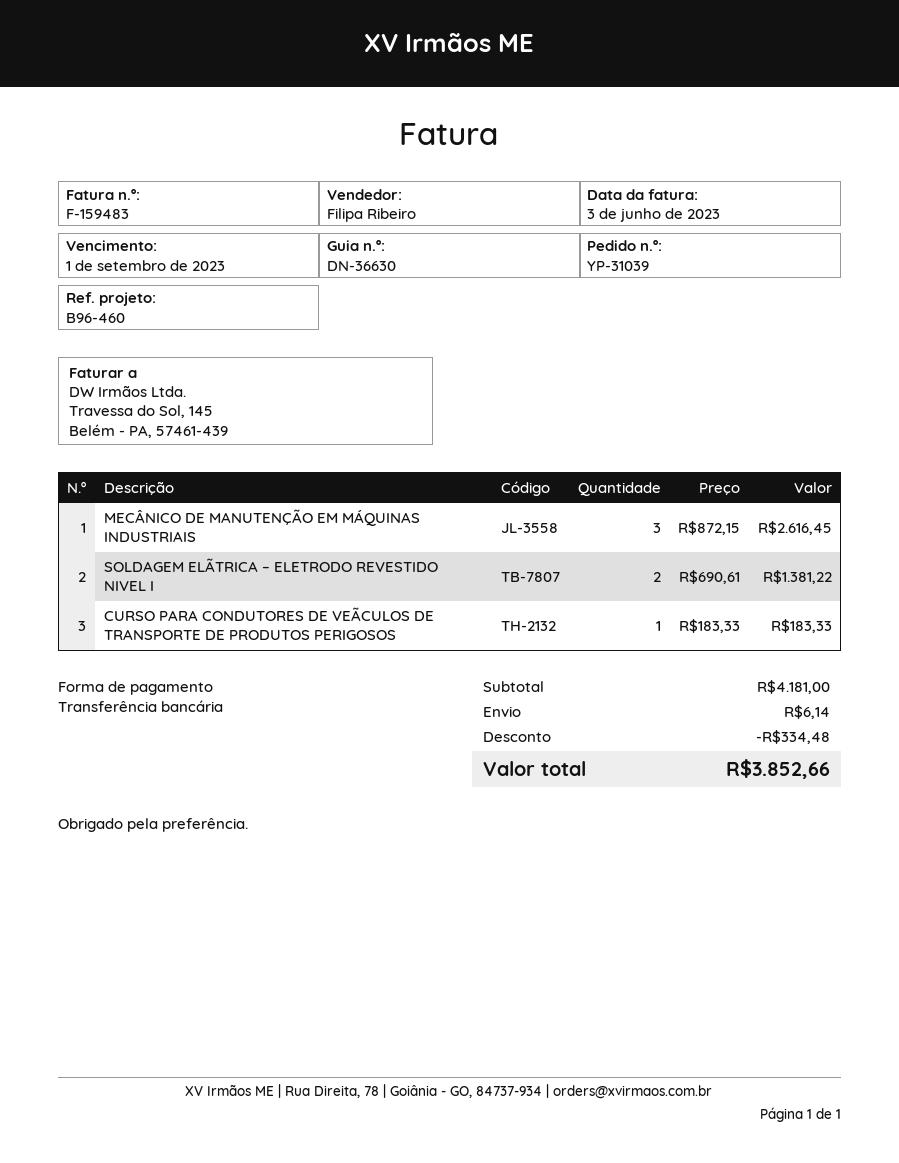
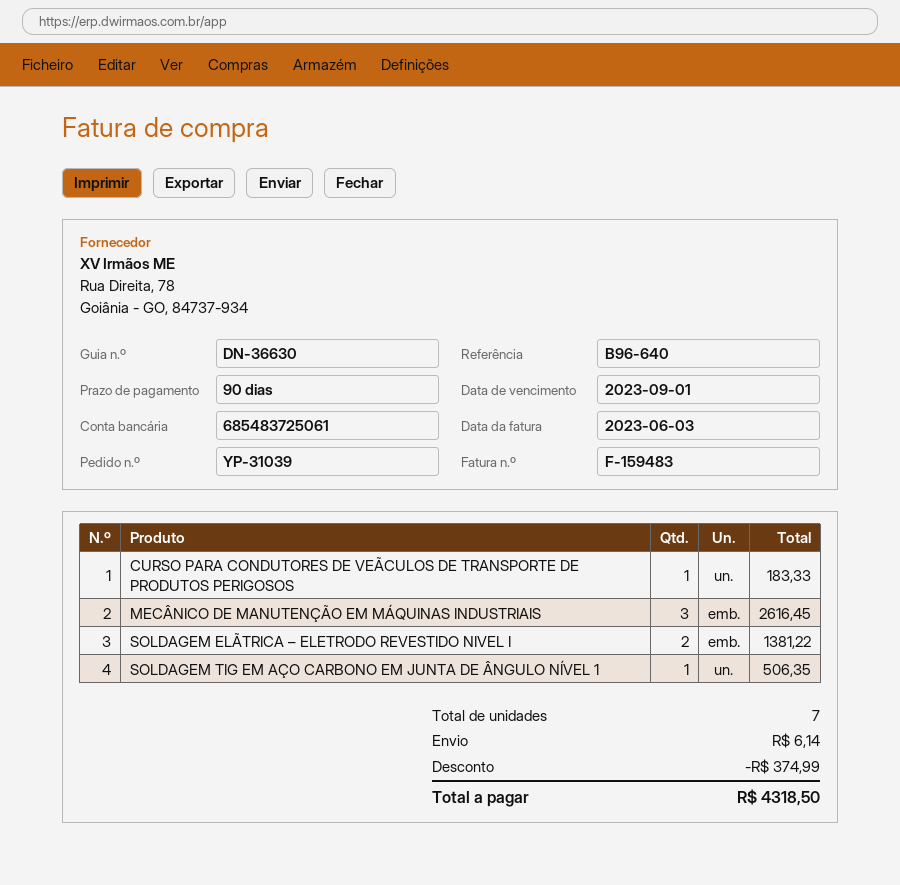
reference: B96-460 -> B96-640
SOLDAGEM TIG EM AÇO CARBONO EM JUNTA DE ÂNGULO NÍVEL 1: none -> 1 for 506.35
discount: 334.48 -> 374.99
total: 3852.66 -> 4318.50

